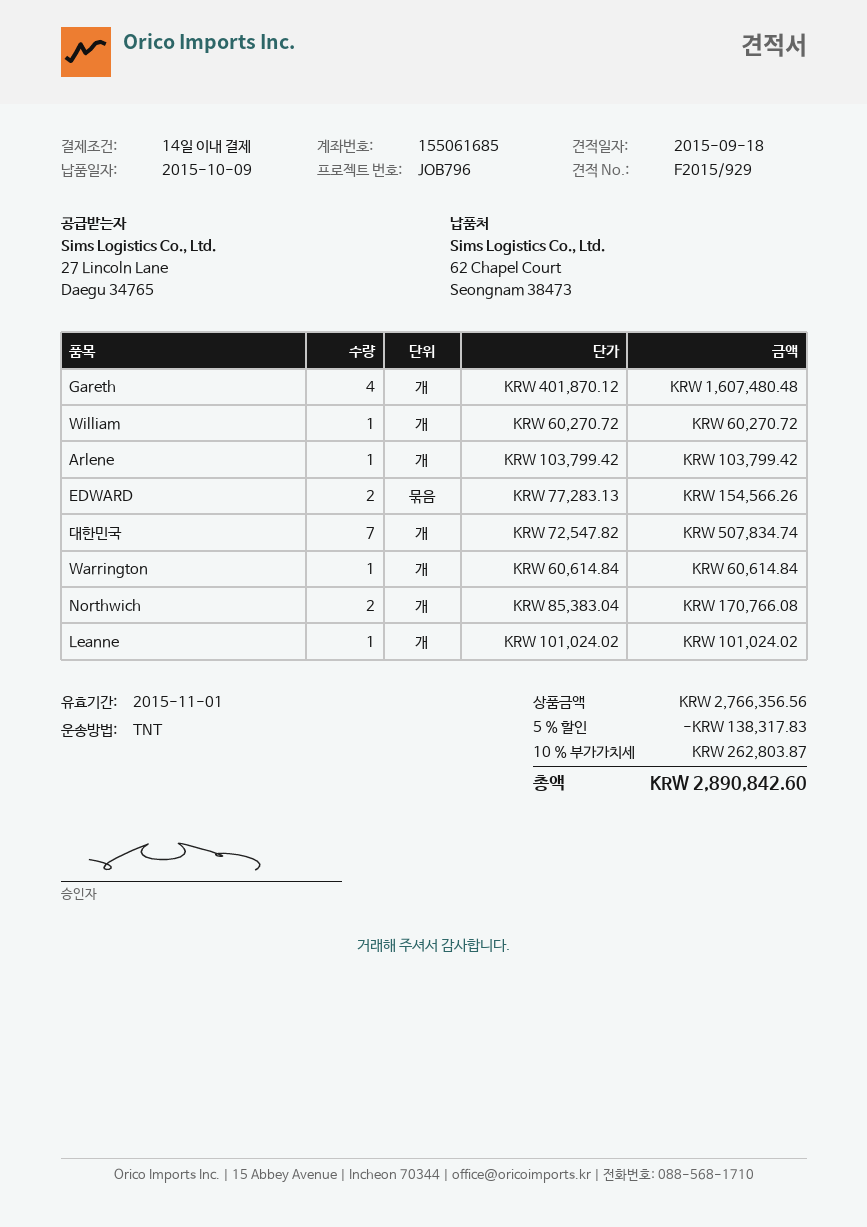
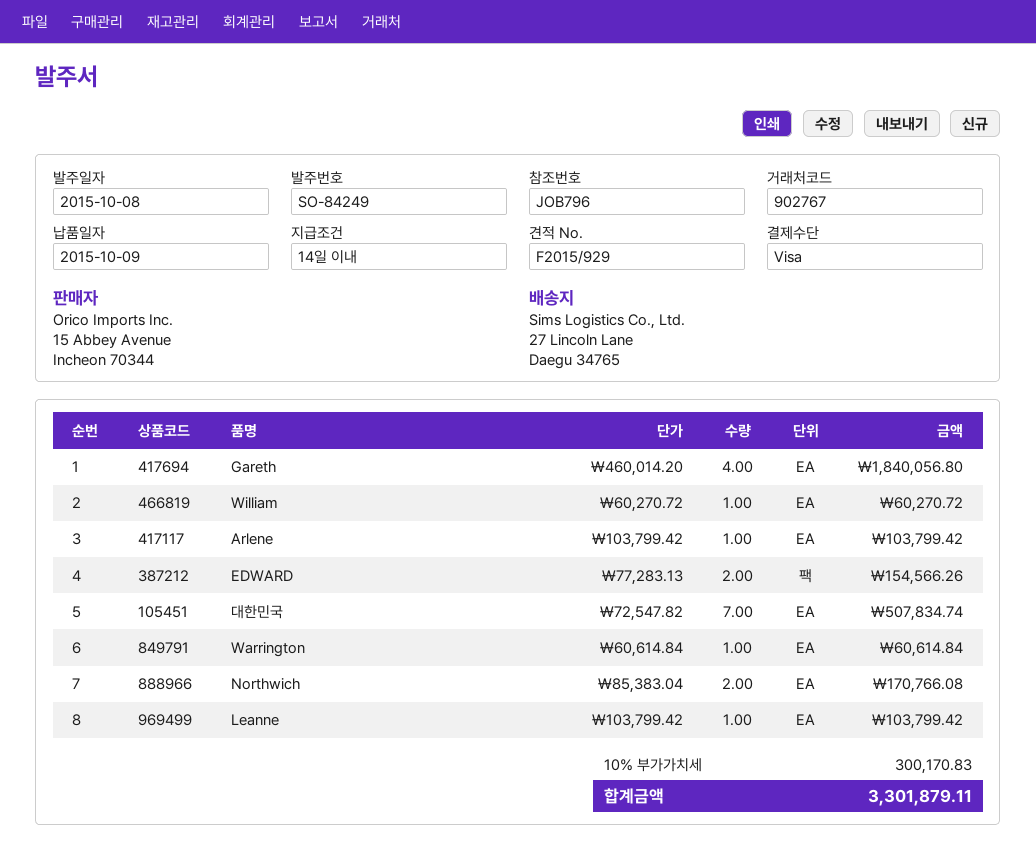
ship to: 62 Chapel Court, Seongnam 38473 -> 27 Lincoln Lane, Daegu 34765
Gareth: 4 x 401870.12 = 1607480.48 -> 4 x 460014.20 = 1840056.80
Leanne: 1 x 101024.02 = 101024.02 -> 1 x 103799.42 = 103799.42
discount: 5% = 138317.83 -> none
tax: 10% = 262803.87 -> 10% = 300170.83
total: 2890842.60 -> 3301879.11

